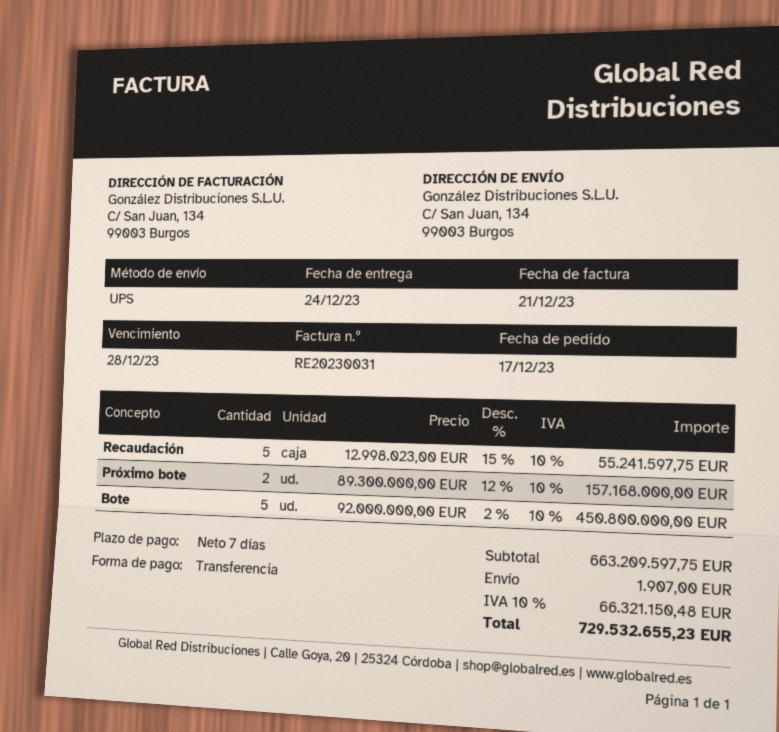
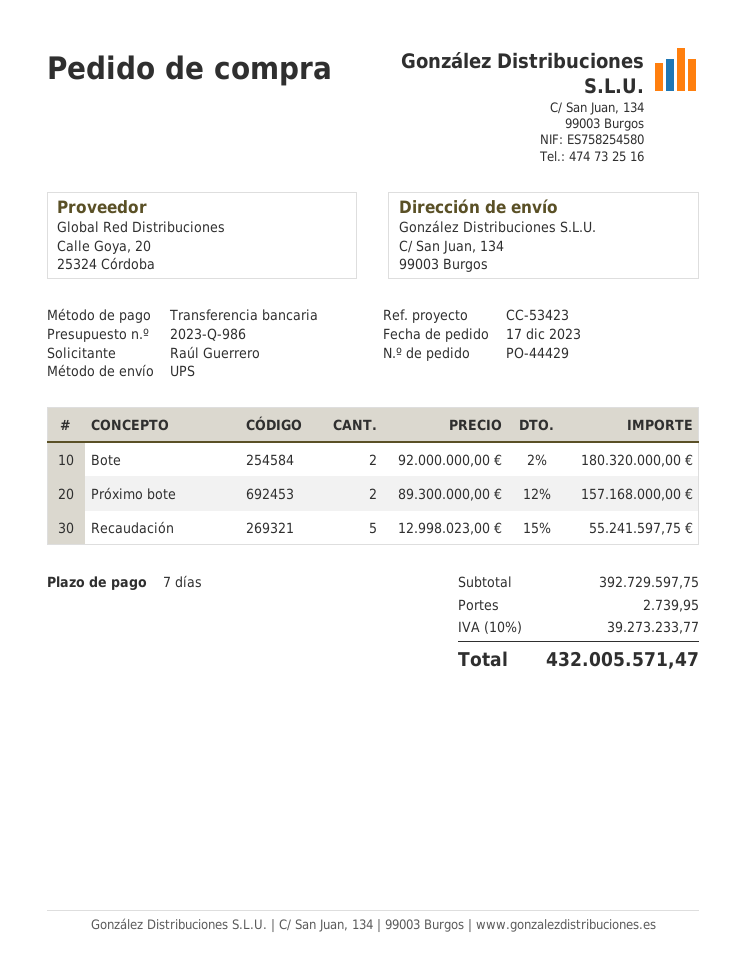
Bote: 5 x 92000000.00 - 2% = 450800000.00 -> 2 x 92000000.00 - 2% = 180320000.00
subtotal: 663209597.75 -> 392729597.75
shipping: 1907.00 -> 2739.95
tax: 10% = 66321150.48 -> 10% = 39273233.77
total: 729532655.23 -> 432005571.47

